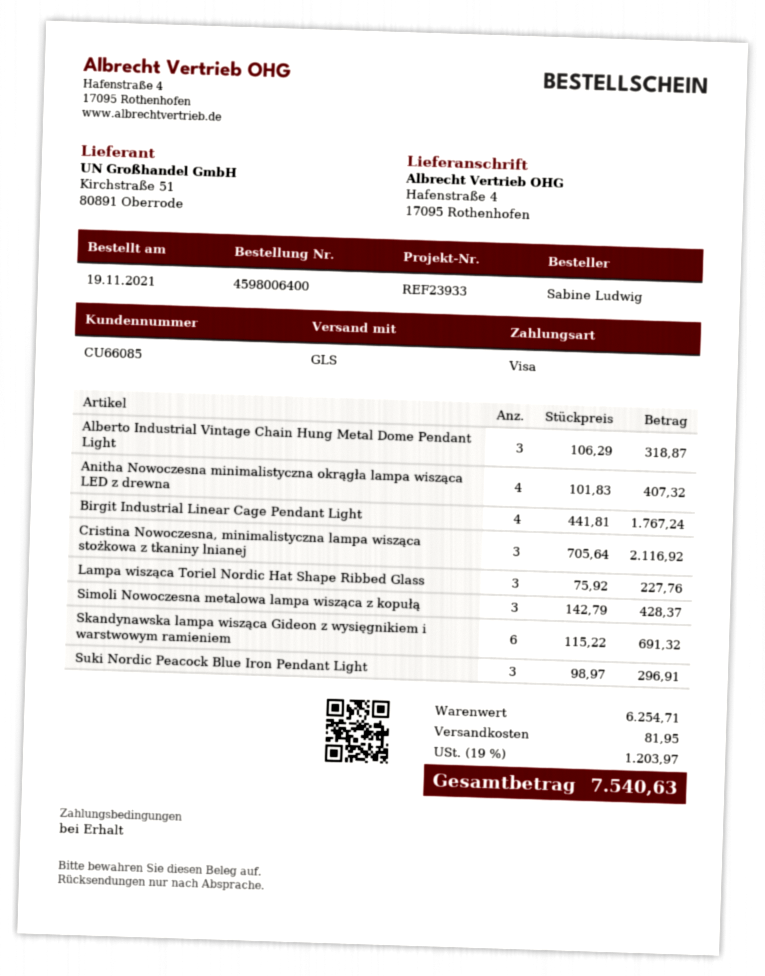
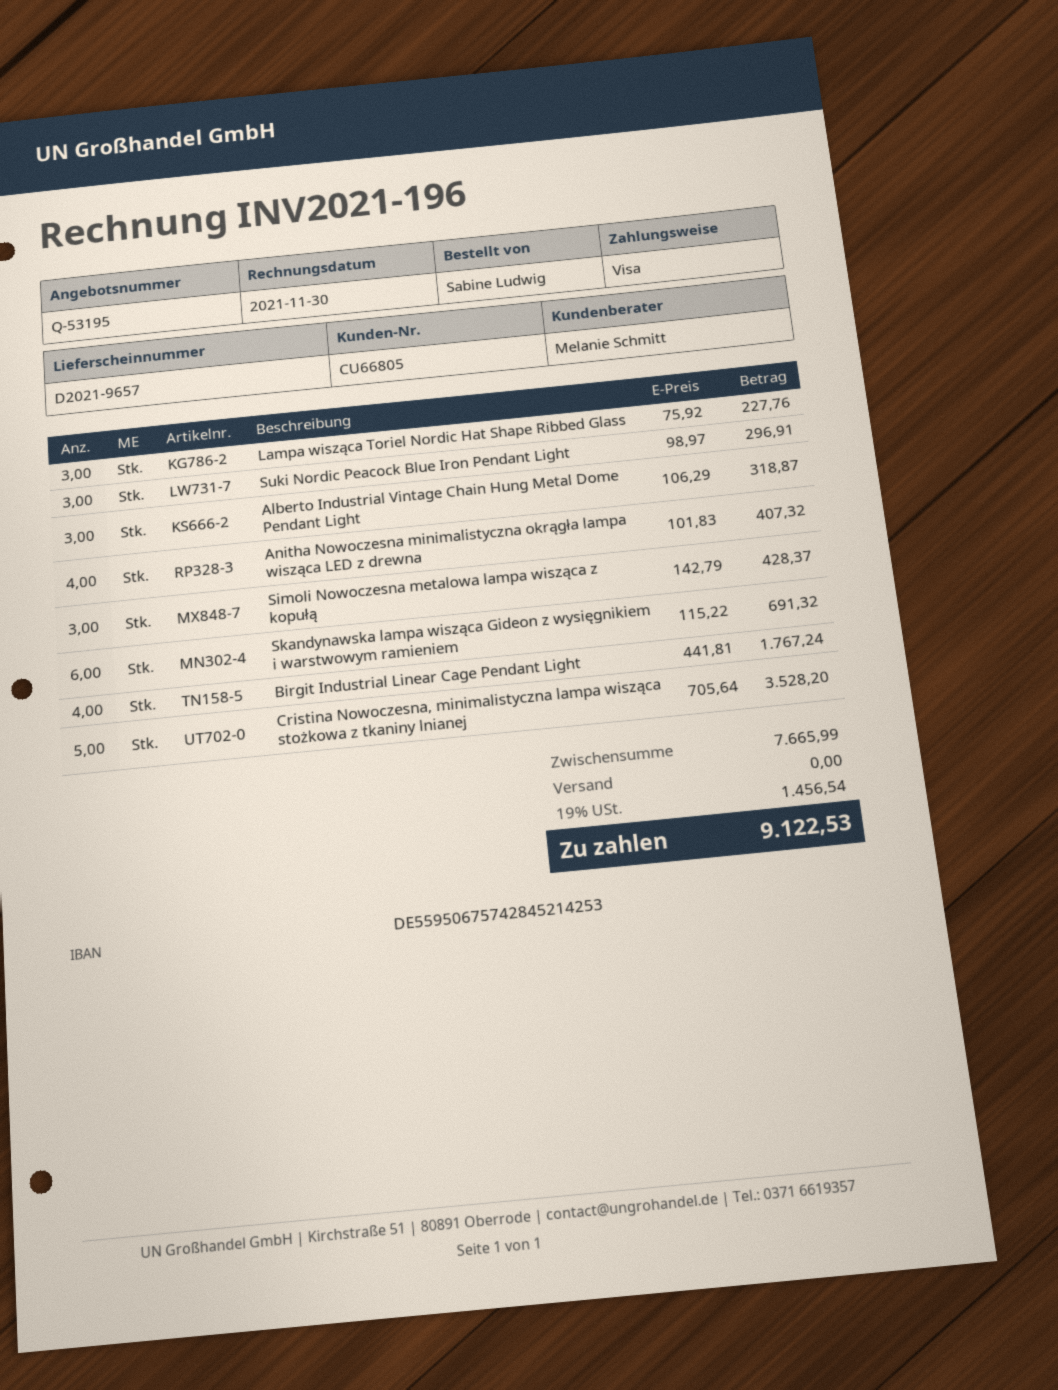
customer number: CU66085 -> CU66805
Cristina Nowoczesna, minimalistyczna lampa wisząca stożkowa z tkaniny lnianej: 3 x 705.64 = 2116.92 -> 5 x 705.64 = 3528.20
subtotal: 6254.71 -> 7665.99
shipping: 81.95 -> 0.00
tax: 19% = 1203.97 -> 19% = 1456.54
total: 7540.63 -> 9122.53

